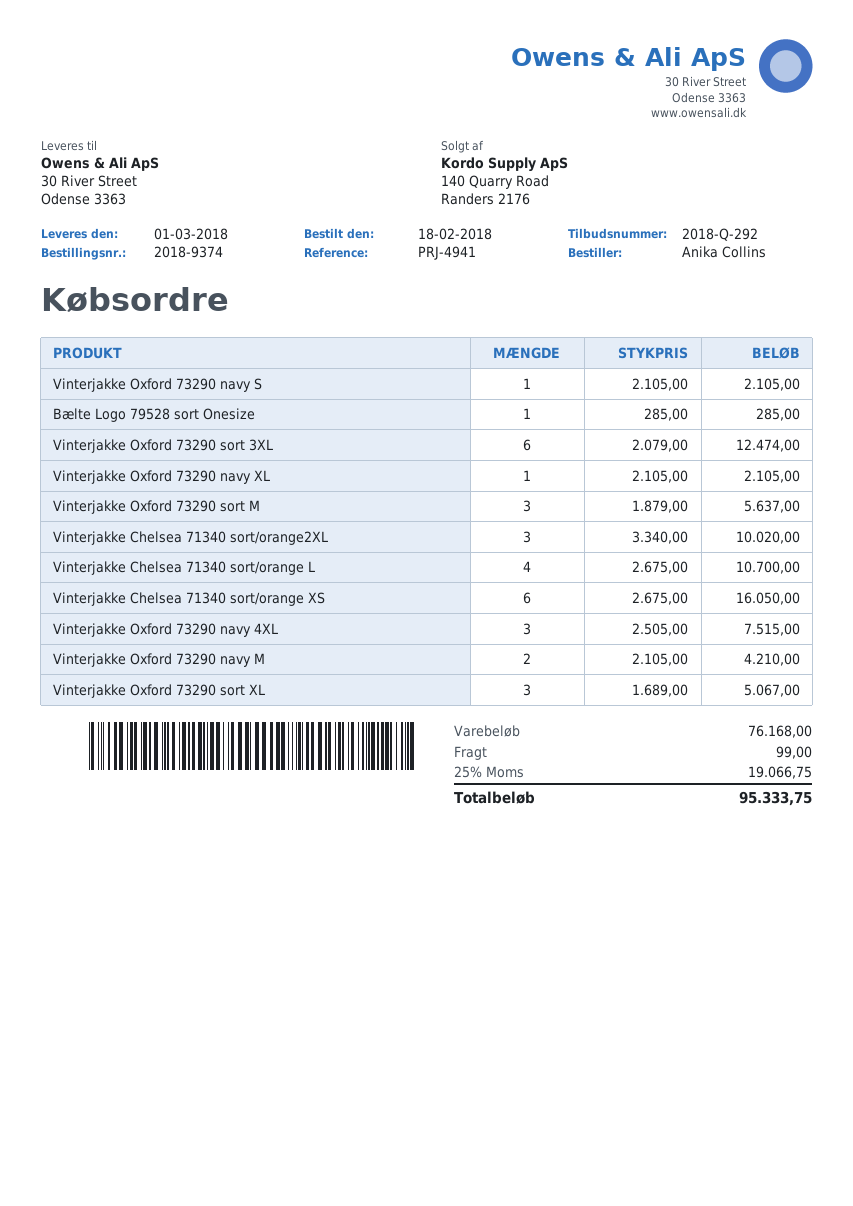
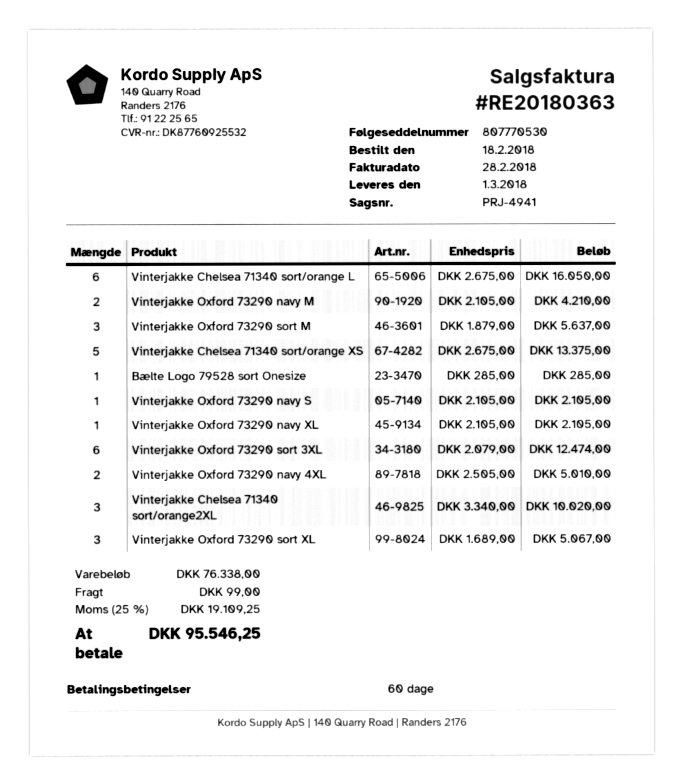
Vinterjakke Chelsea 71340 sort/orange L: 4 x 2675.00 = 10700.00 -> 6 x 2675.00 = 16050.00
Vinterjakke Chelsea 71340 sort/orange XS: 6 x 2675.00 = 16050.00 -> 5 x 2675.00 = 13375.00
Vinterjakke Oxford 73290 navy 4XL: 3 x 2505.00 = 7515.00 -> 2 x 2505.00 = 5010.00
subtotal: 76168.00 -> 76338.00
tax: 25% = 19066.75 -> 25% = 19109.25
total: 95333.75 -> 95546.25

